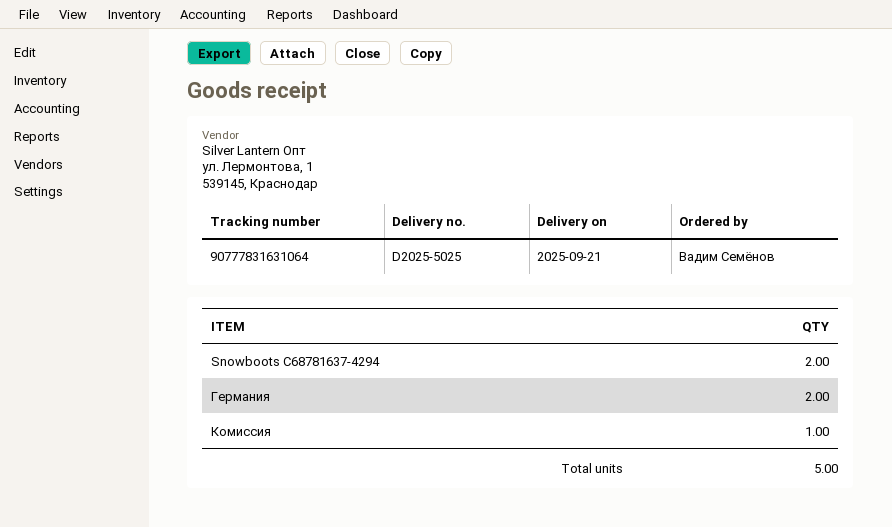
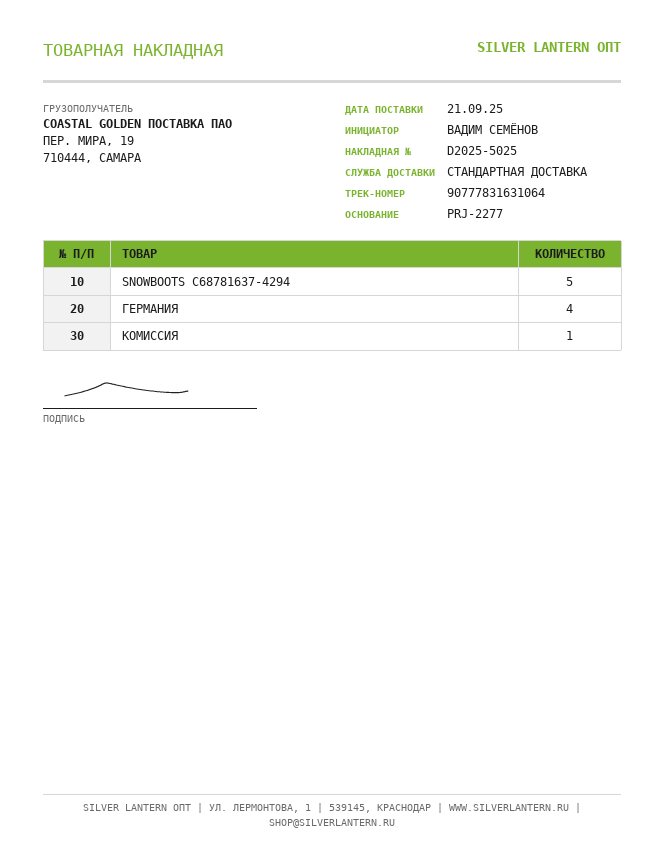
Snowboots C68781637-4294: 2 -> 5
Германия: 2 -> 4

